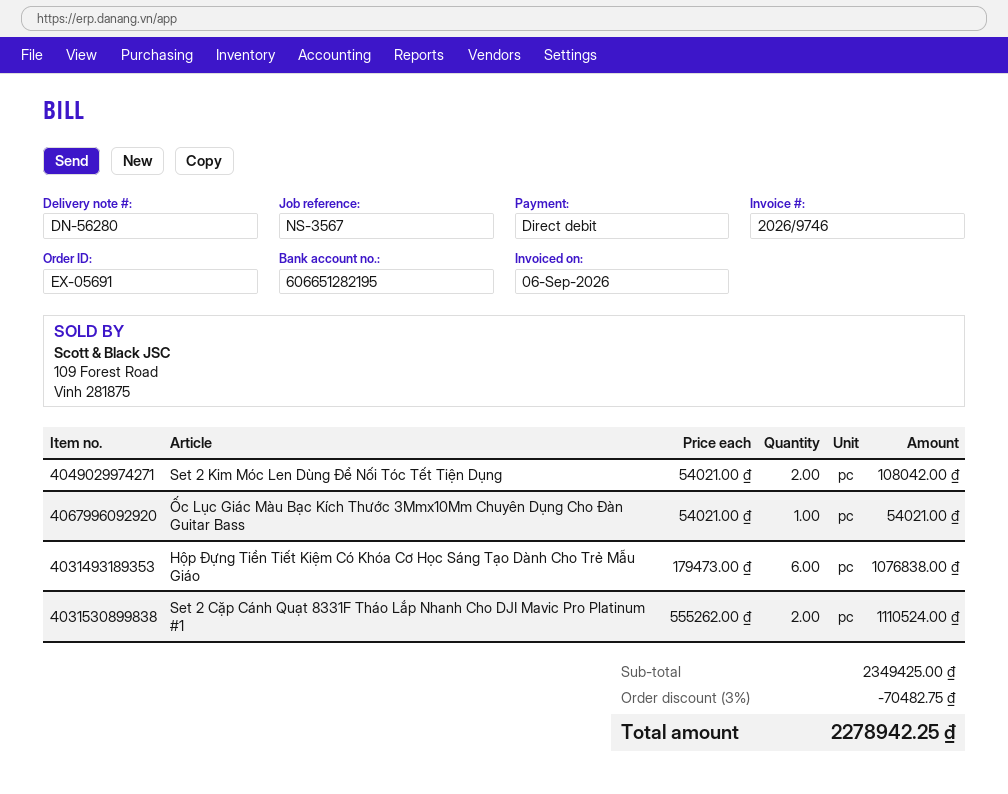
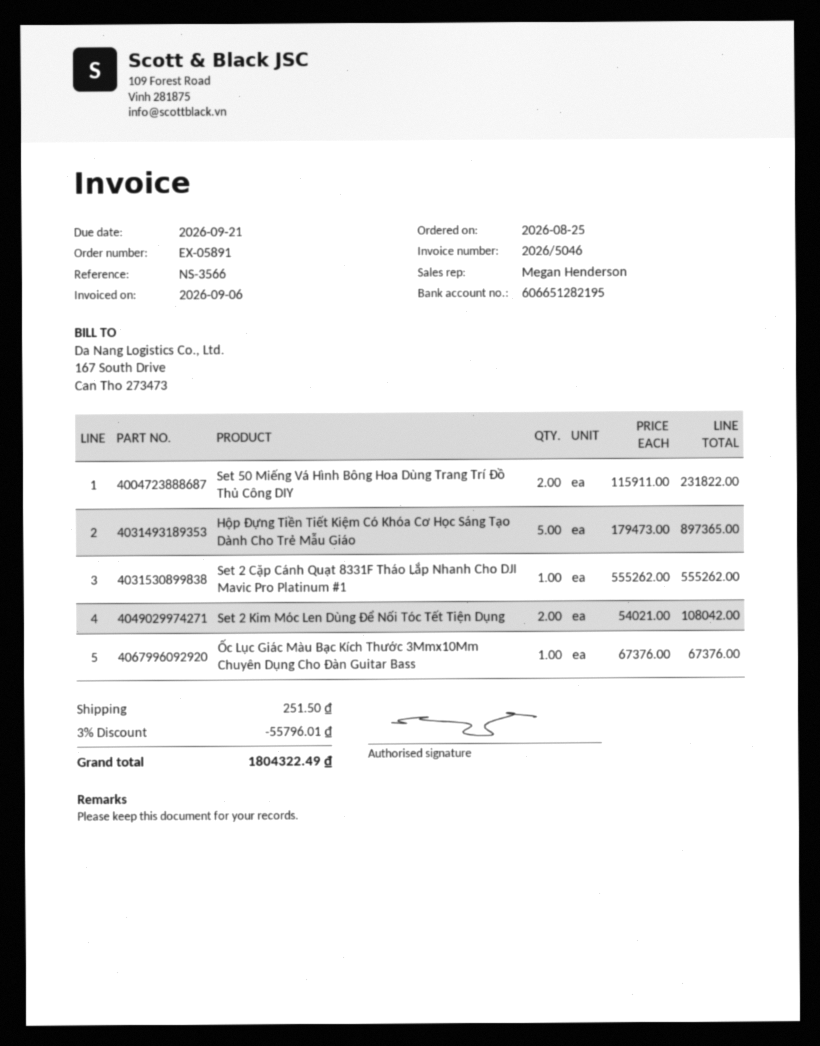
order number: EX-05691 -> EX-05891
invoice number: 2026/9746 -> 2026/5046
reference: NS-3567 -> NS-3566
Ốc Lục Giác Màu Bạc Kích Thước 3Mmx10Mm Chuyên Dụng Cho Đàn Guitar Bass: 1 x 54021.00 = 54021.00 -> 1 x 67376.00 = 67376.00
Hộp Đựng Tiền Tiết Kiệm Có Khóa Cơ Học Sáng Tạo Dành Cho Trẻ Mẫu Giáo: 6 x 179473.00 = 1076838.00 -> 5 x 179473.00 = 897365.00
Set 2 Cặp Cánh Quạt 8331F Tháo Lắp Nhanh Cho DJI Mavic Pro Platinum #1: 2 x 555262.00 = 1110524.00 -> 1 x 555262.00 = 555262.00
Set 50 Miếng Vá Hình Bông Hoa Dùng Trang Trí Đồ Thủ Công DIY: none -> 2 x 115911.00 = 231822.00
discount: 3% = 70482.75 -> 3% = 55796.01
shipping: none -> 251.50
total: 2278942.25 -> 1804322.49

